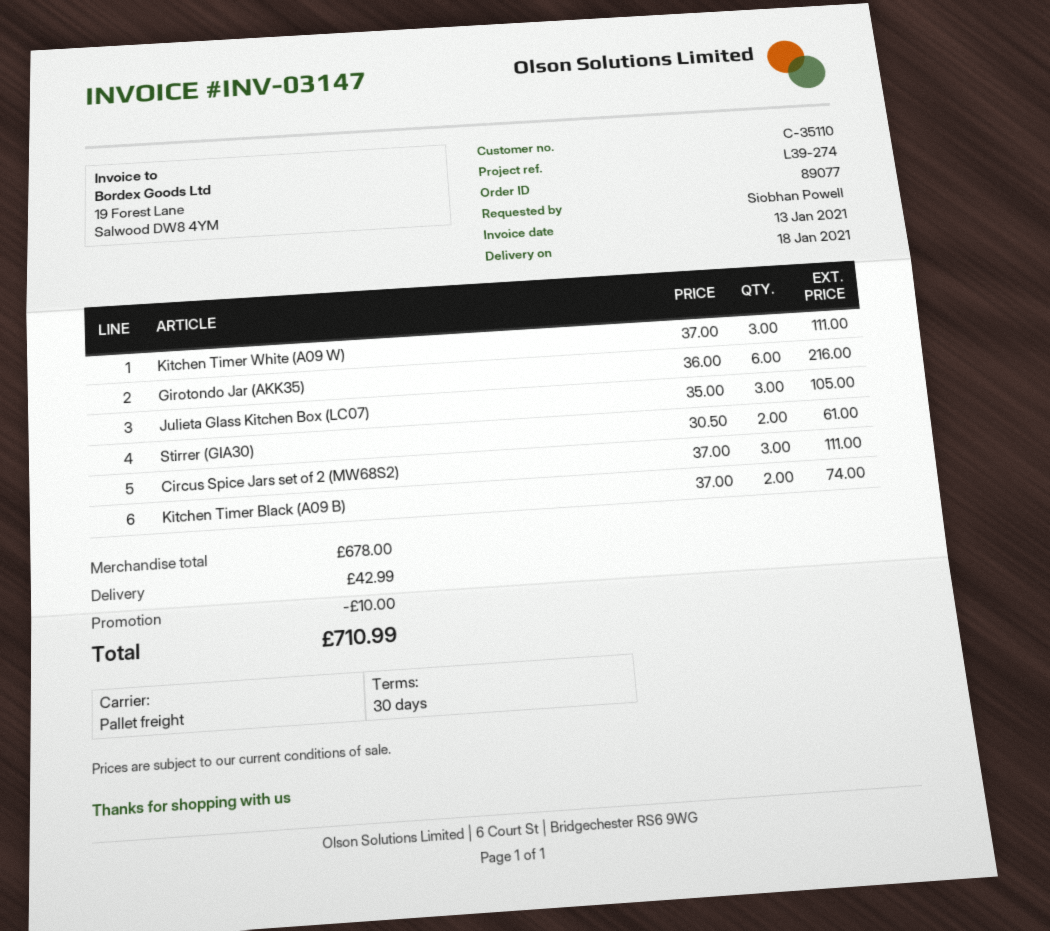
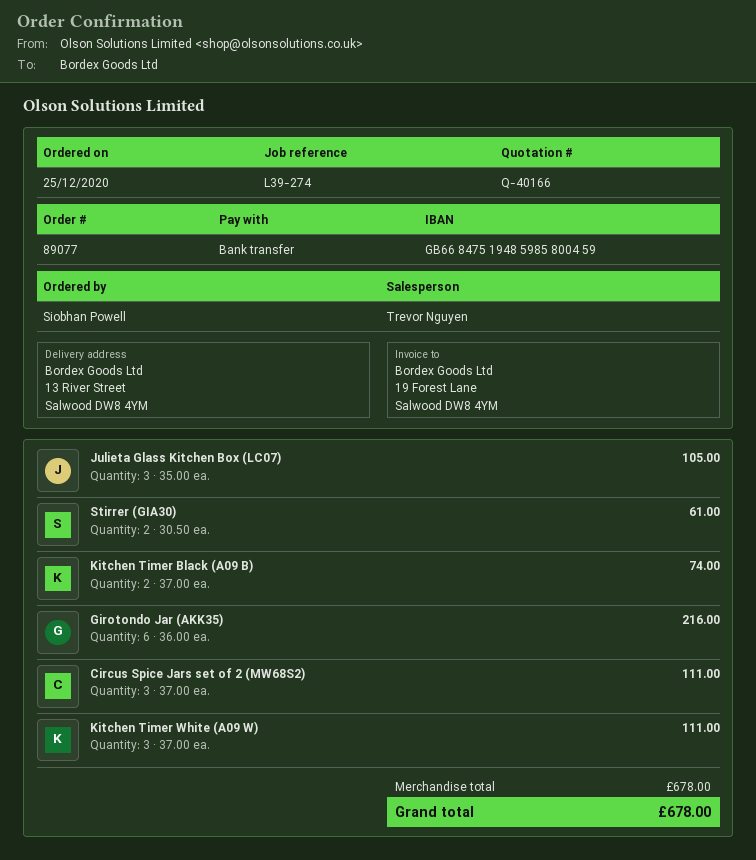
discount: 10.00 -> none
shipping: 42.99 -> none
total: 710.99 -> 678.00

